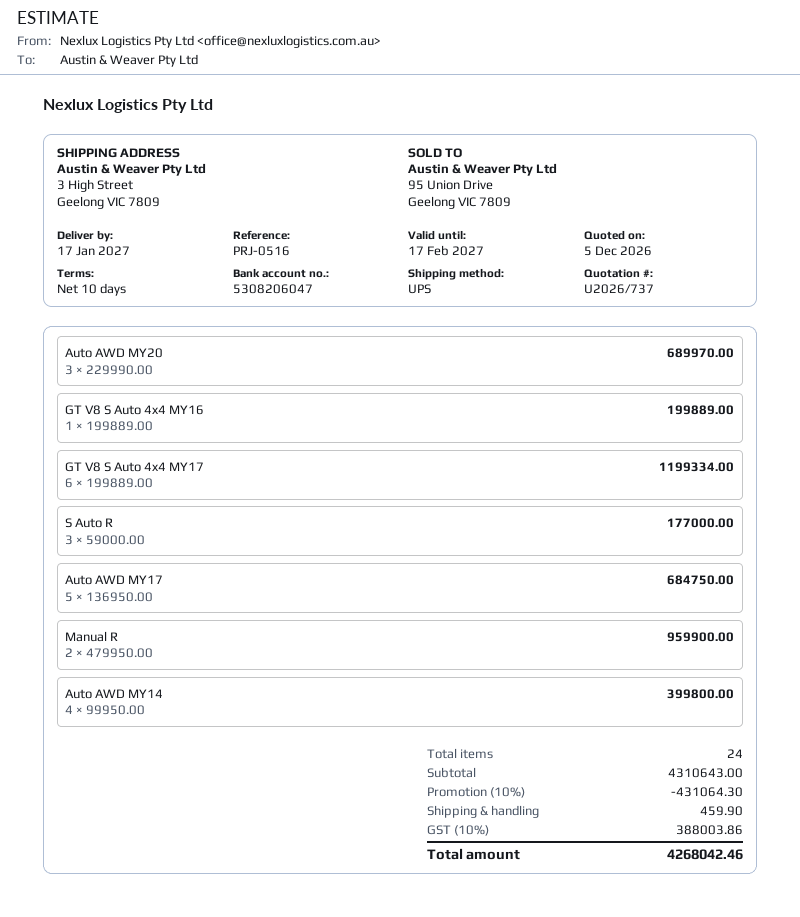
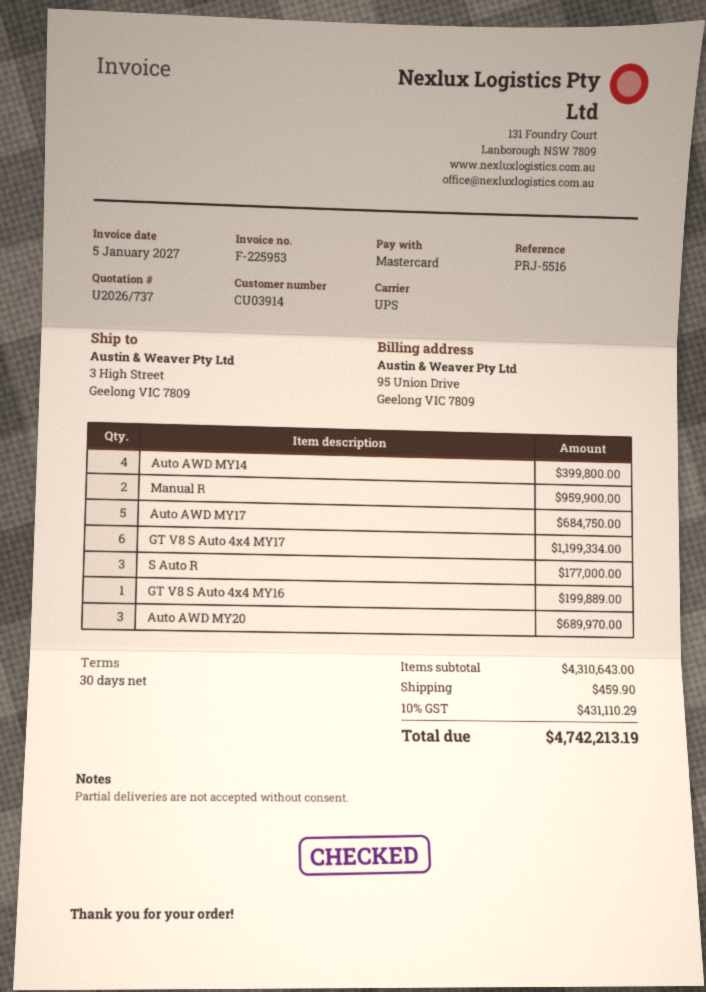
payment terms: 10 days -> 30 days
reference: PRJ-0516 -> PRJ-5516
discount: 10% = 431064.30 -> none
tax: 10% = 388003.86 -> 10% = 431110.29
total: 4268042.46 -> 4742213.19

